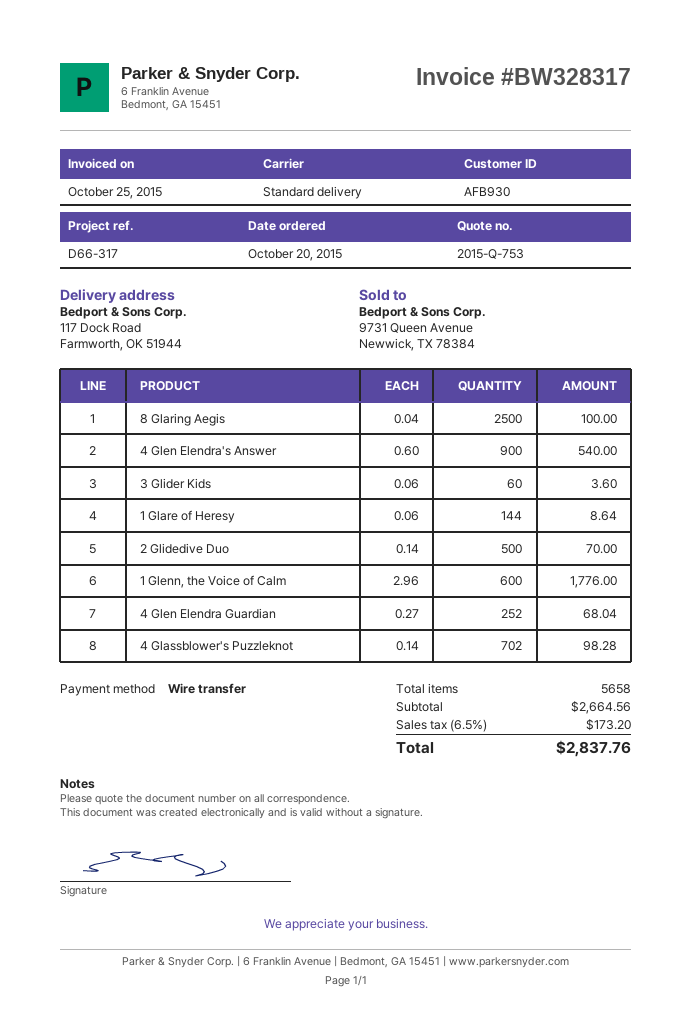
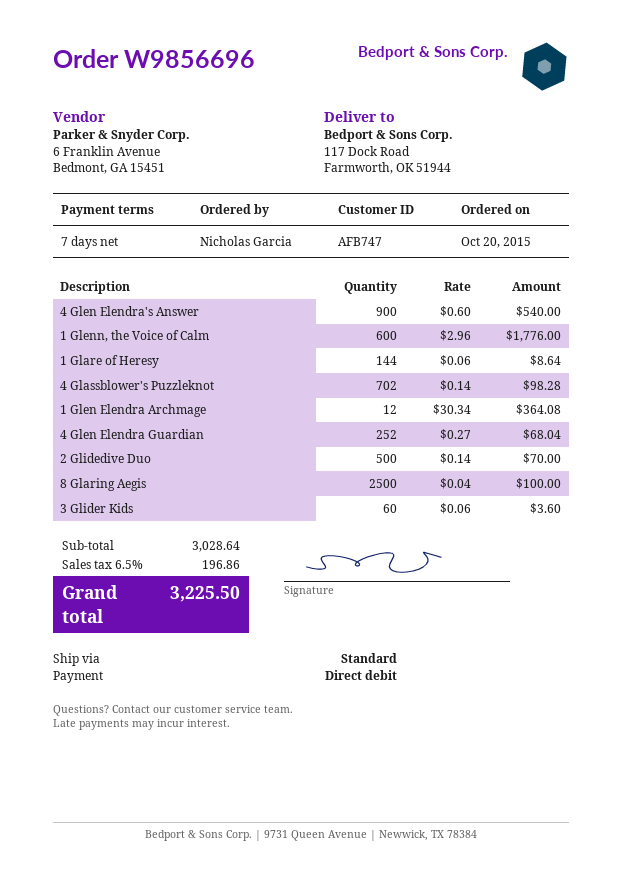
customer number: AFB930 -> AFB747
payment method: bank transfer -> direct debit
1 Glen Elendra Archmage: none -> 12 x 30.34 = 364.08
subtotal: 2664.56 -> 3028.64
tax: 6.5% = 173.20 -> 6.5% = 196.86
total: 2837.76 -> 3225.50

